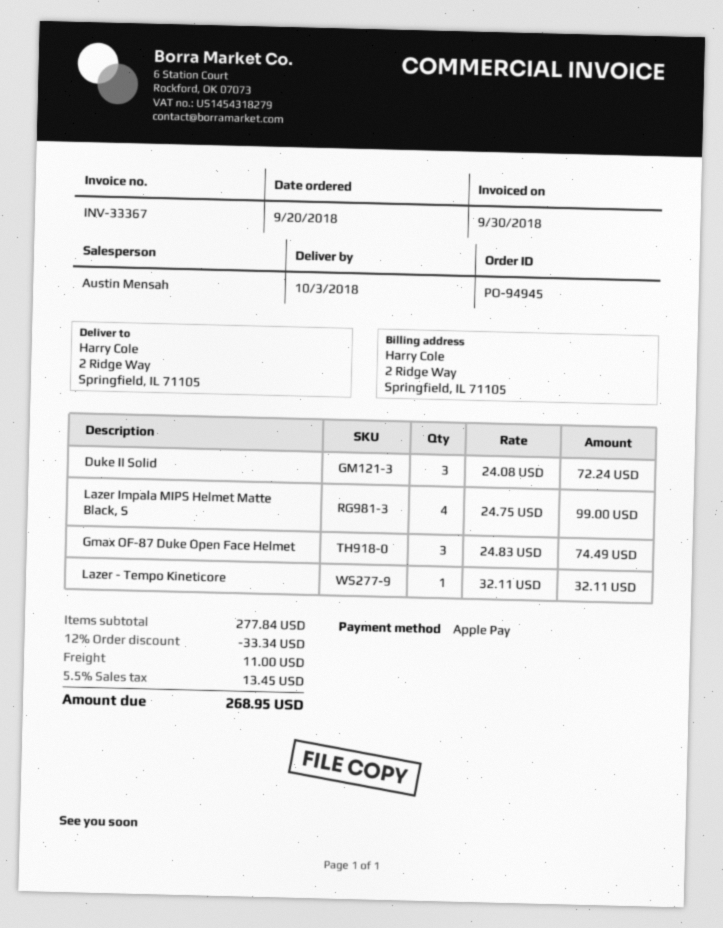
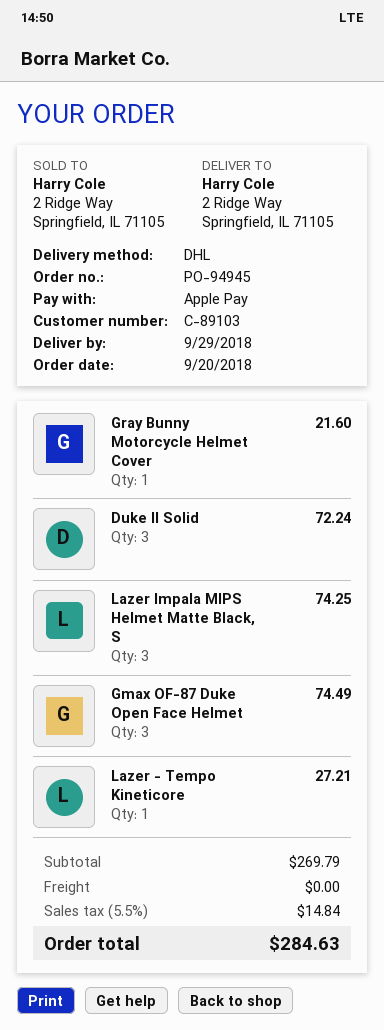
delivery date: 2018-10-03 -> 2018-09-29
Lazer Impala MIPS Helmet Matte Black, S: 4 for 99.00 -> 3 for 74.25
Lazer - Tempo Kineticore: 1 for 32.11 -> 1 for 27.21
Gray Bunny Motorcycle Helmet Cover: none -> 1 for 21.60
subtotal: 277.84 -> 269.79
discount: 12% = 33.34 -> none
shipping: 11.00 -> 0.00
tax: 5.5% = 13.45 -> 5.5% = 14.84
total: 268.95 -> 284.63

